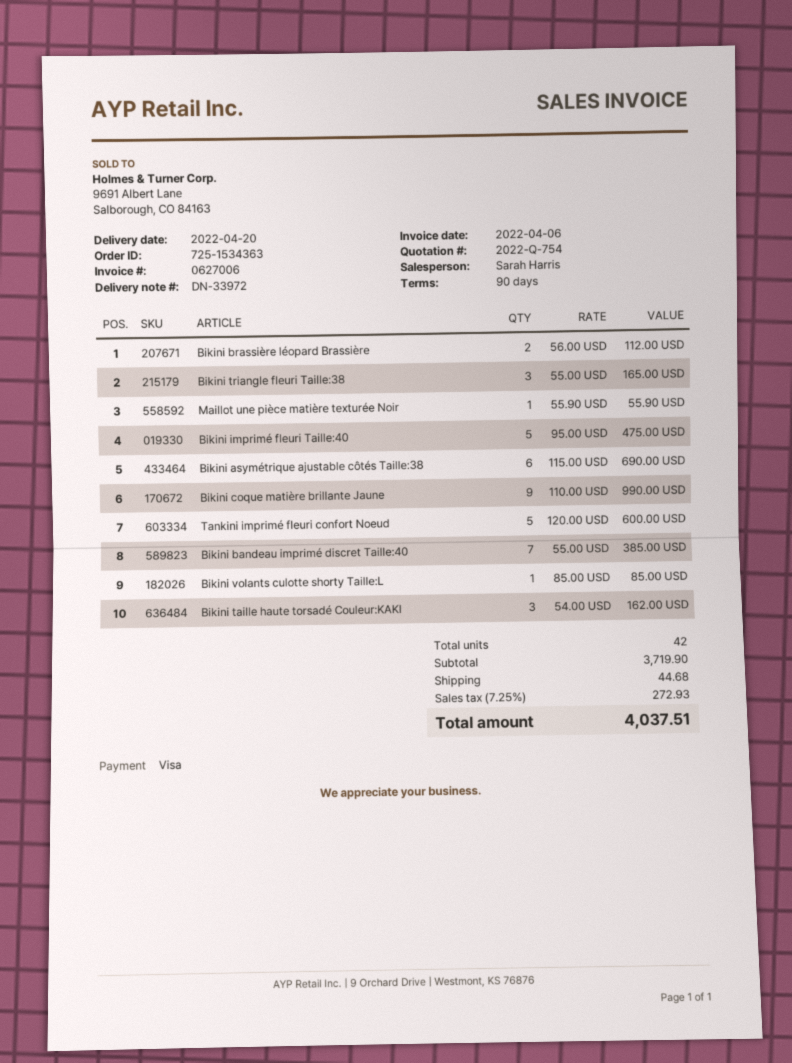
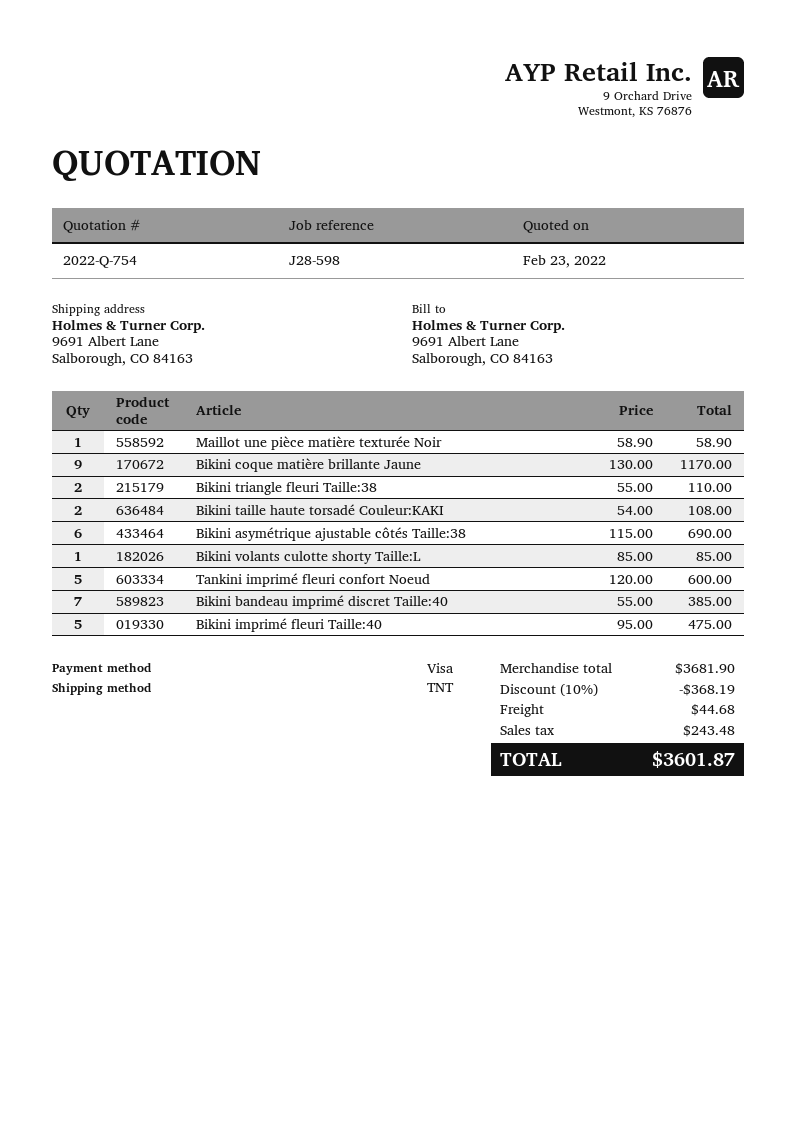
Bikini brassière léopard Brassière: 2 x 56.00 = 112.00 -> none
Bikini triangle fleuri Taille:38: 3 x 55.00 = 165.00 -> 2 x 55.00 = 110.00
Maillot une pièce matière texturée Noir: 1 x 55.90 = 55.90 -> 1 x 58.90 = 58.90
Bikini coque matière brillante Jaune: 9 x 110.00 = 990.00 -> 9 x 130.00 = 1170.00
Bikini taille haute torsadé Couleur:KAKI: 3 x 54.00 = 162.00 -> 2 x 54.00 = 108.00
subtotal: 3719.90 -> 3681.90
discount: none -> 10% = 368.19
tax: 272.93 -> 243.48
total: 4037.51 -> 3601.87

